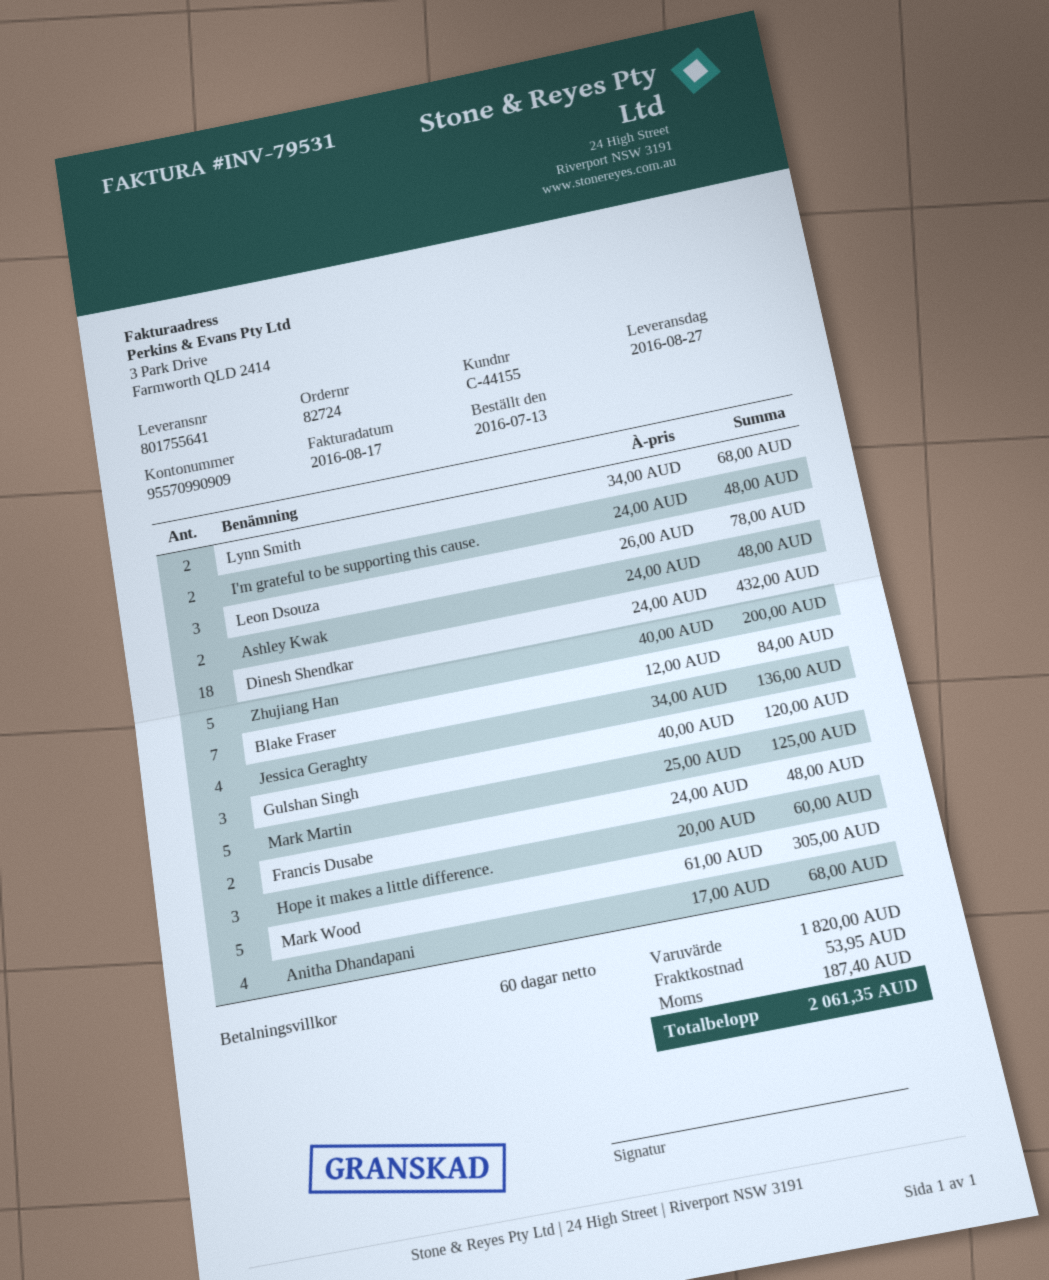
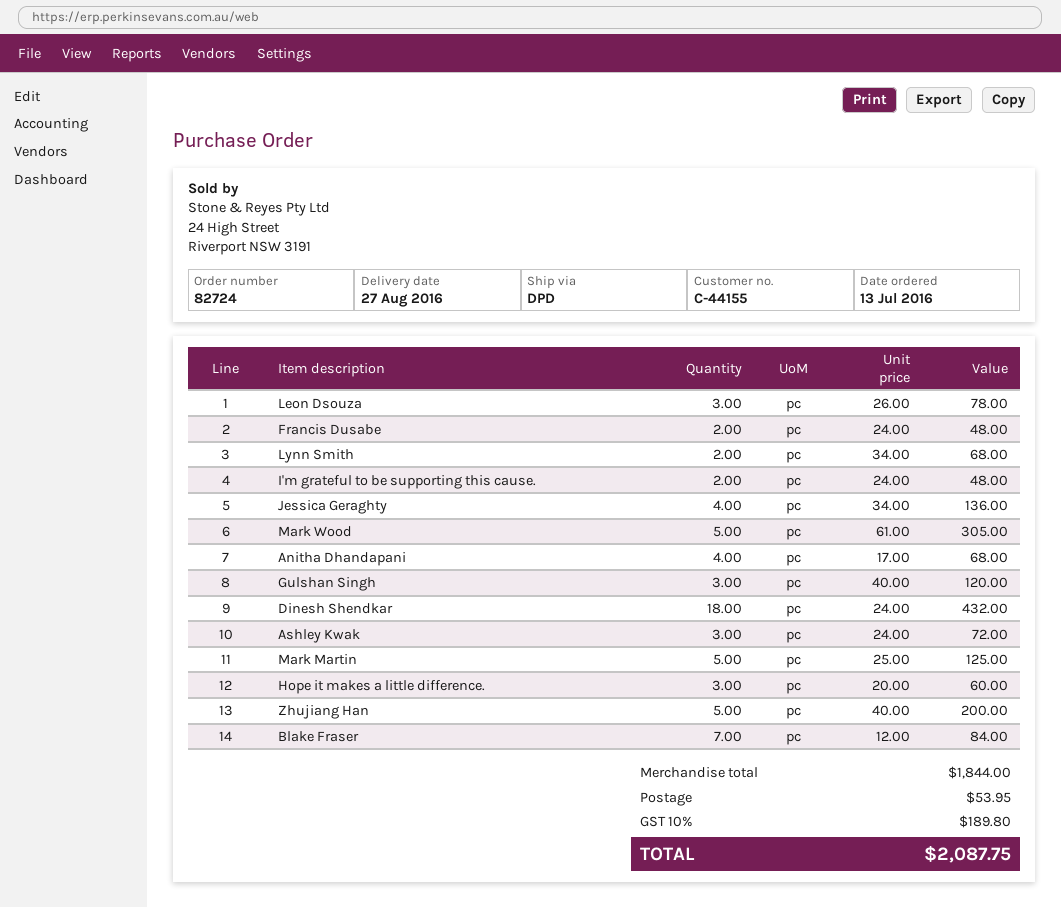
Ashley Kwak: 2 x 24.00 = 48.00 -> 3 x 24.00 = 72.00
subtotal: 1820.00 -> 1844.00
tax: 187.40 -> 189.80
total: 2061.35 -> 2087.75

